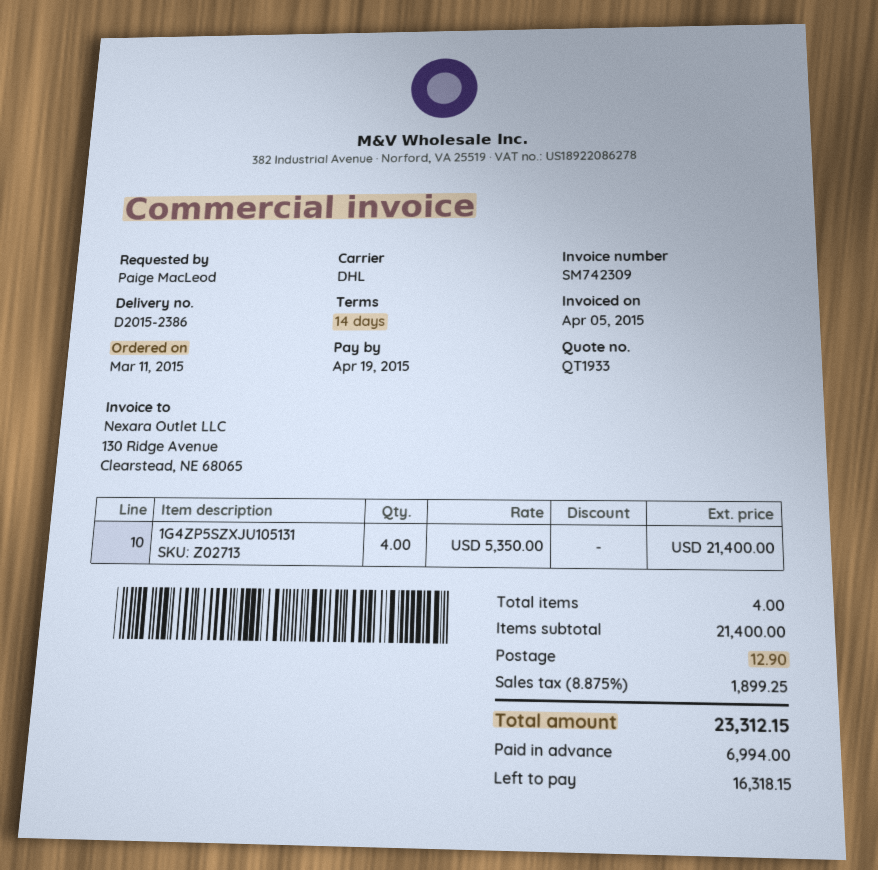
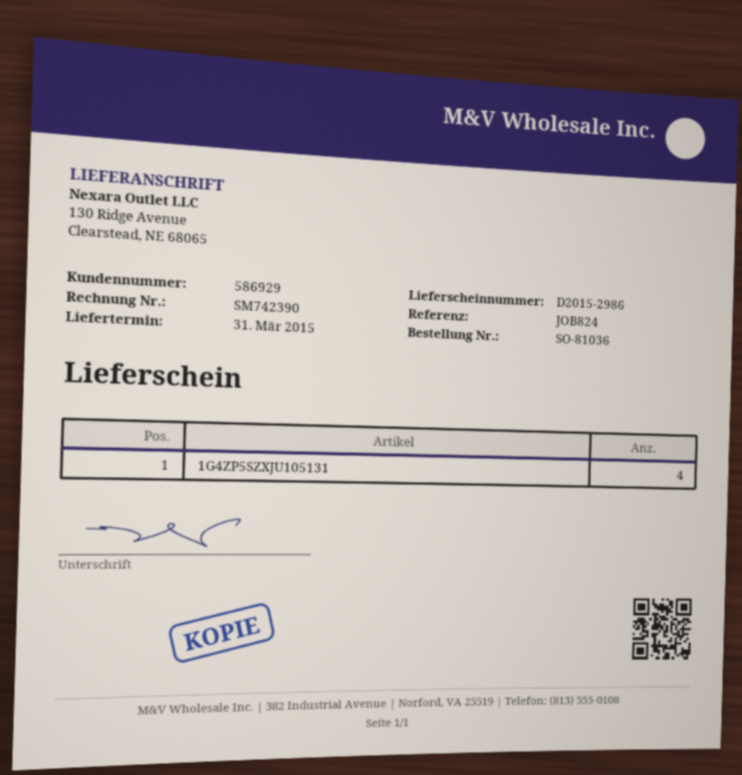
delivery note number: D2015-2386 -> D2015-2986
invoice number: SM742309 -> SM742390

